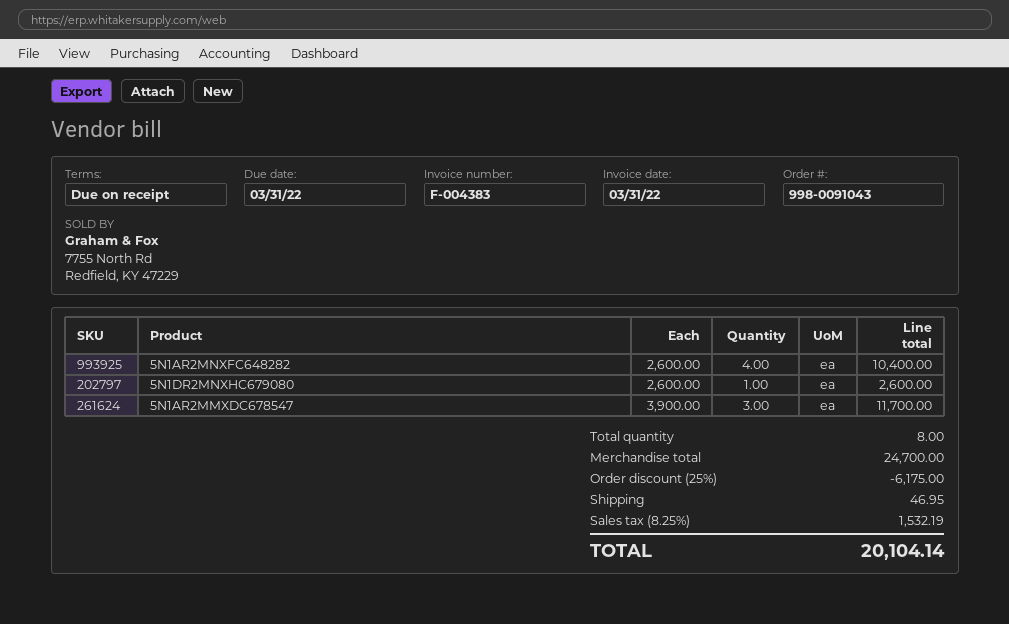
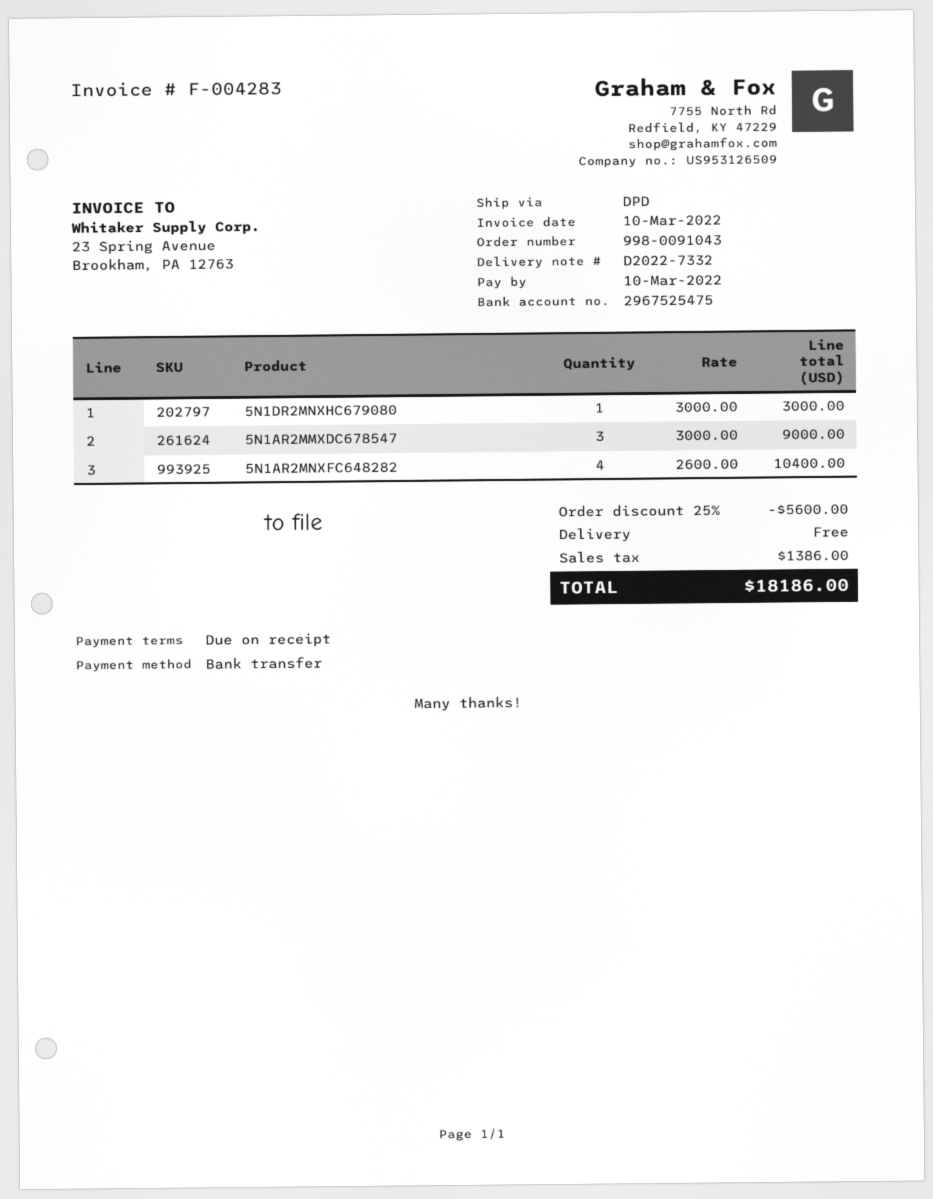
invoice number: F-004383 -> F-004283
invoice date: 2022-03-31 -> 2022-03-10
due date: 2022-03-31 -> 2022-03-10
5N1DR2MNXHC679080: 1 x 2600.00 = 2600.00 -> 1 x 3000.00 = 3000.00
5N1AR2MMXDC678547: 3 x 3900.00 = 11700.00 -> 3 x 3000.00 = 9000.00
discount: 25% = 6175.00 -> 25% = 5600.00
shipping: 46.95 -> 0.00
tax: 1532.19 -> 1386.00
total: 20104.14 -> 18186.00

